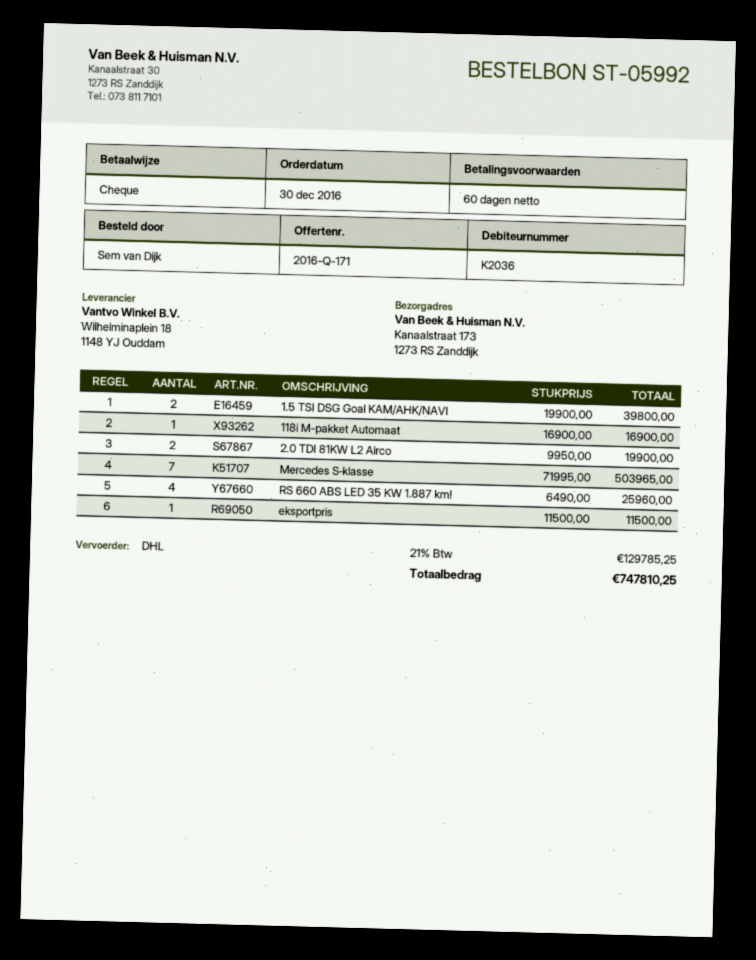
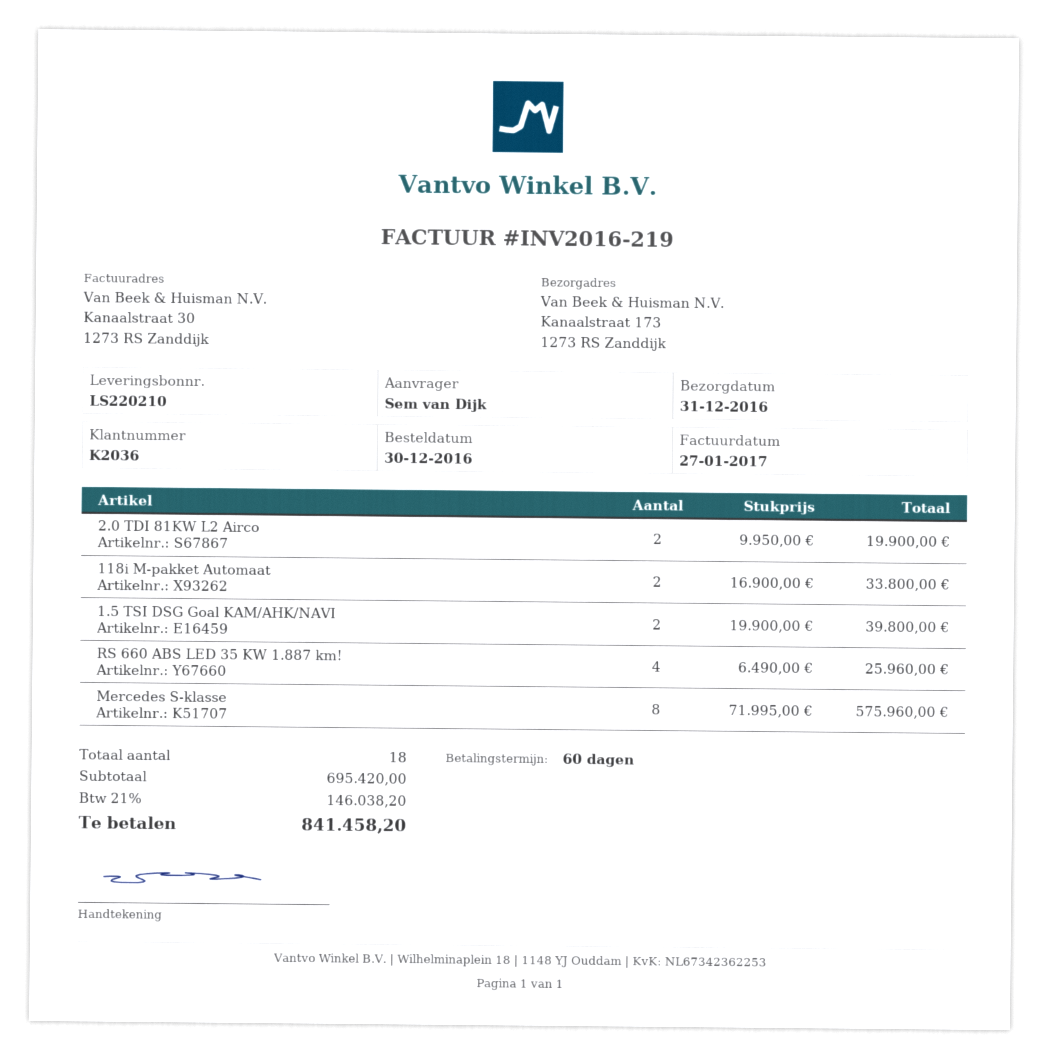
118i M-pakket Automaat: 1 x 16900.00 = 16900.00 -> 2 x 16900.00 = 33800.00
Mercedes S‑klasse: 7 x 71995.00 = 503965.00 -> 8 x 71995.00 = 575960.00
eksportpris: 1 x 11500.00 = 11500.00 -> none
tax: 21% = 129785.25 -> 21% = 146038.20
total: 747810.25 -> 841458.20

